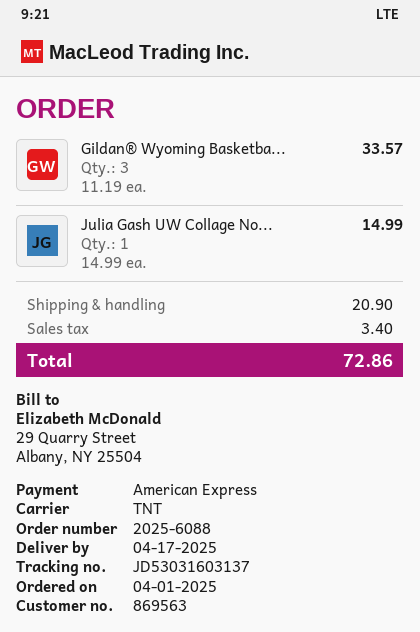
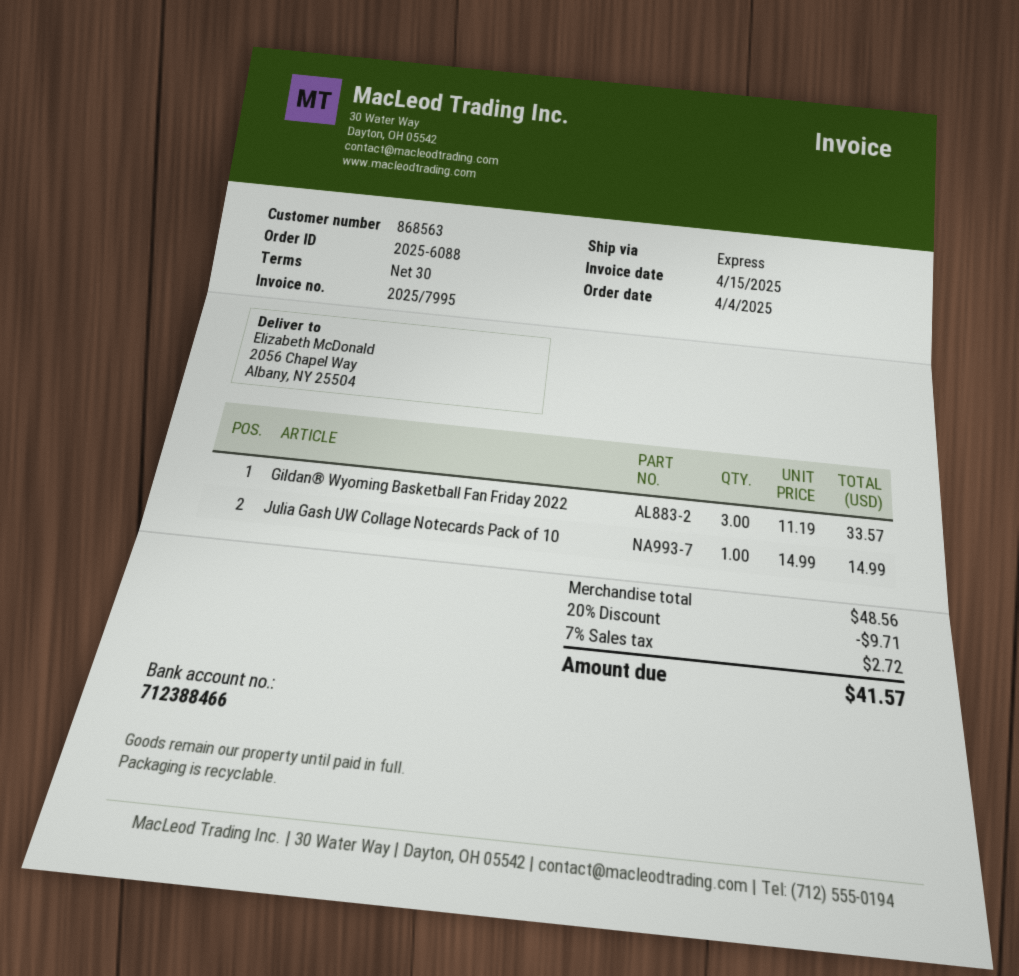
order date: 2025-04-01 -> 2025-04-04
customer number: 869563 -> 868563
shipping method: TNT -> express
discount: none -> 20% = 9.71
shipping: 20.90 -> none
tax: 3.40 -> 2.72
total: 72.86 -> 41.57

